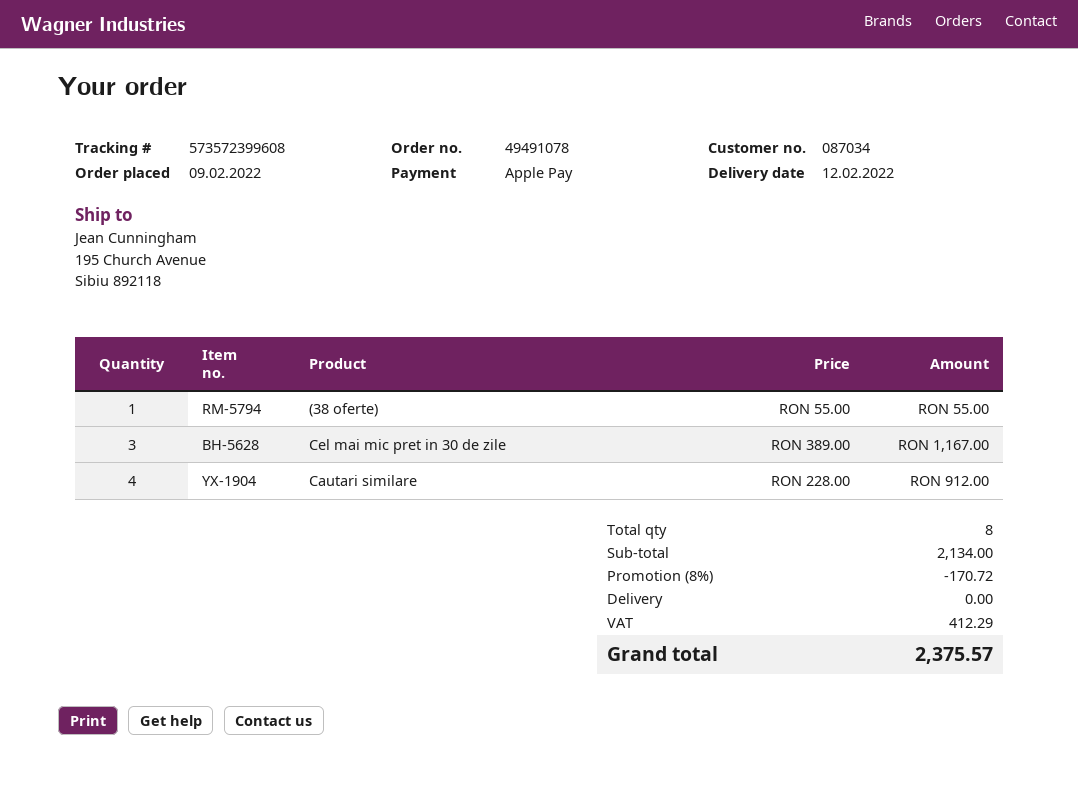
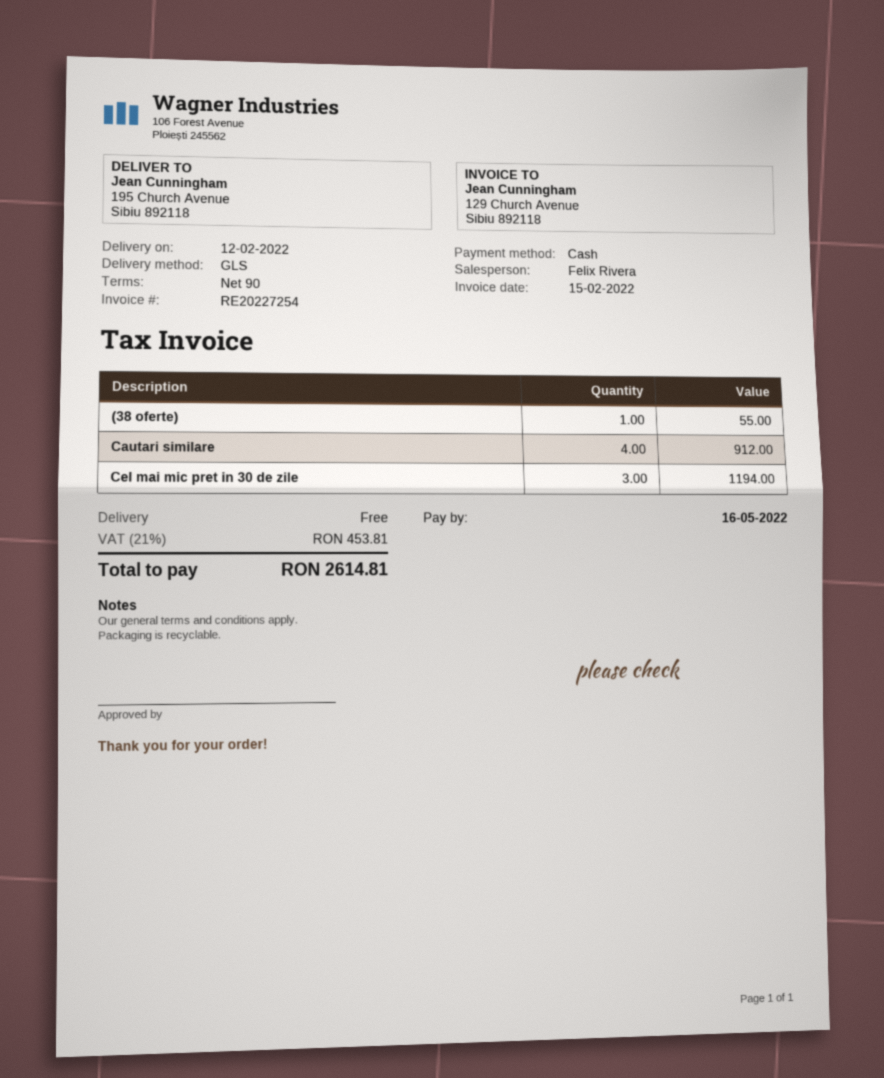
payment method: Apple Pay -> cash
Cel mai mic pret in 30 de zile: 3 for 1167.00 -> 3 for 1194.00
discount: 8% = 170.72 -> none
tax: 412.29 -> 453.81
total: 2375.57 -> 2614.81

